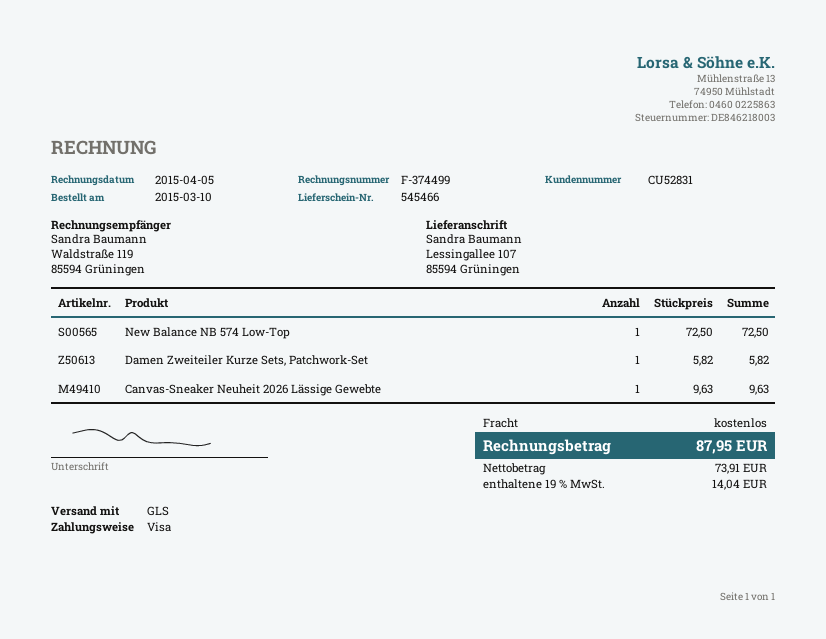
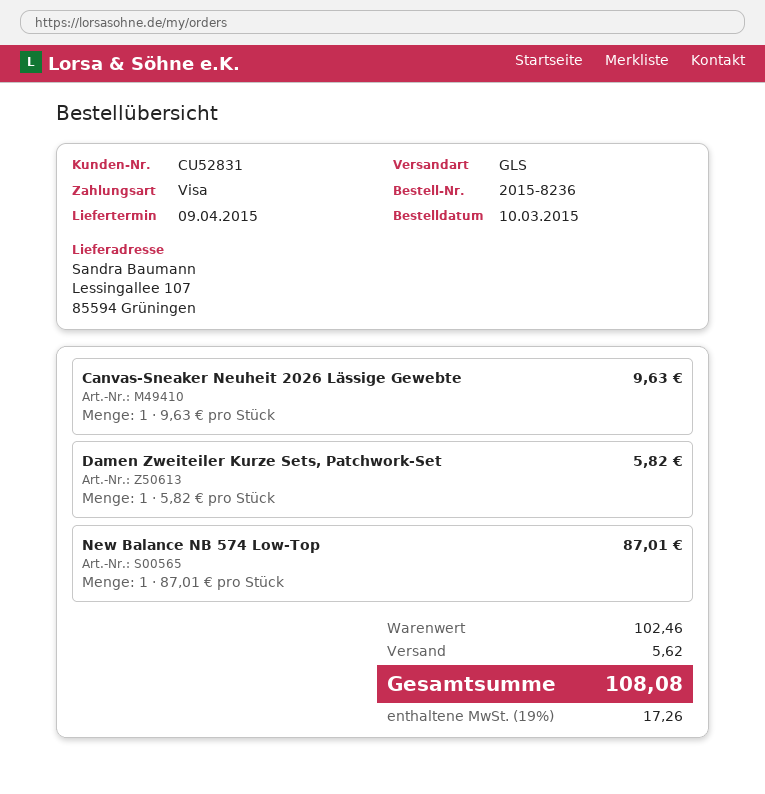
New Balance NB 574 Low-Top: 1 x 72.50 = 72.50 -> 1 x 87.01 = 87.01
shipping: 0.00 -> 5.62
tax: 19% = 14.04 -> 19% = 17.26
total: 87.95 -> 108.08

